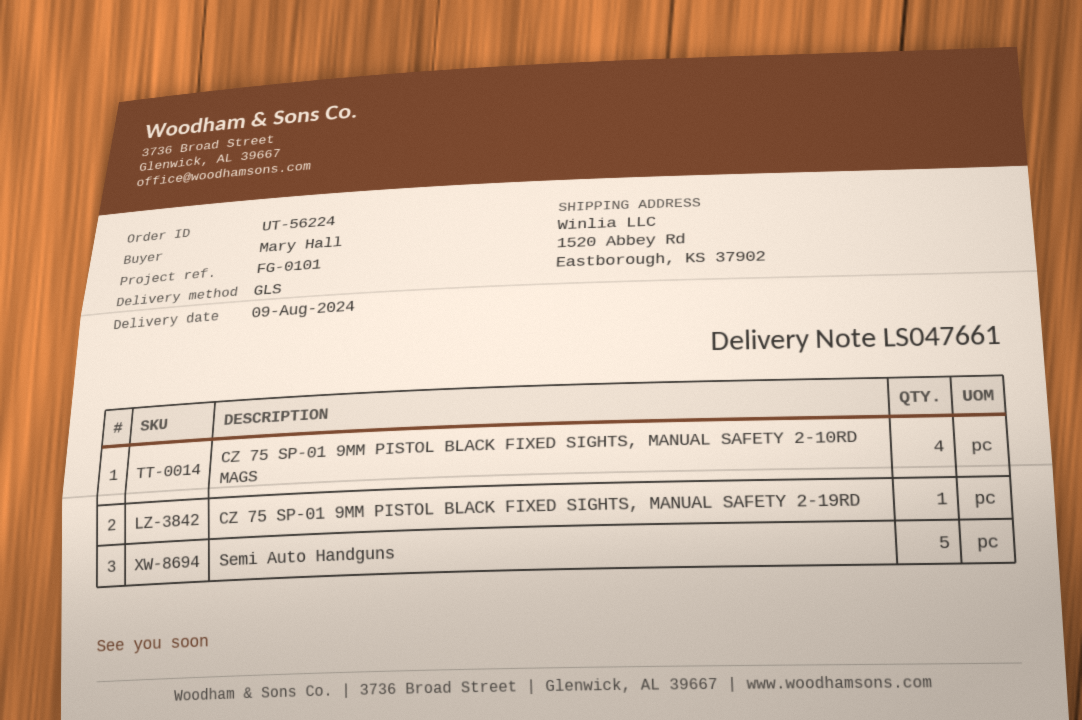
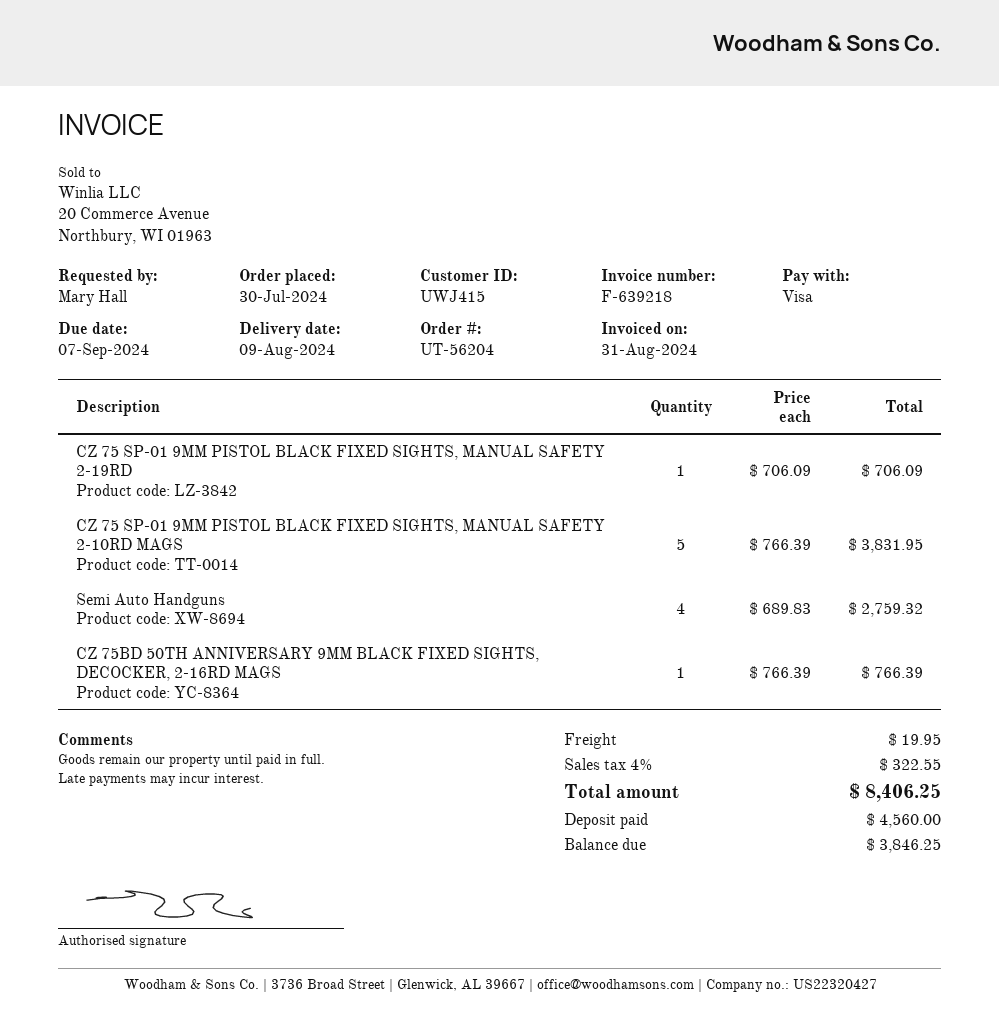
order number: UT-56224 -> UT-56204
CZ 75 SP-01 9MM PISTOL BLACK FIXED SIGHTS, MANUAL SAFETY 2-10RD MAGS: 4 -> 5
Semi Auto Handguns: 5 -> 4
CZ 75BD 50TH ANNIVERSARY 9MM BLACK FIXED SIGHTS, DECOCKER, 2-16RD MAGS: none -> 1

